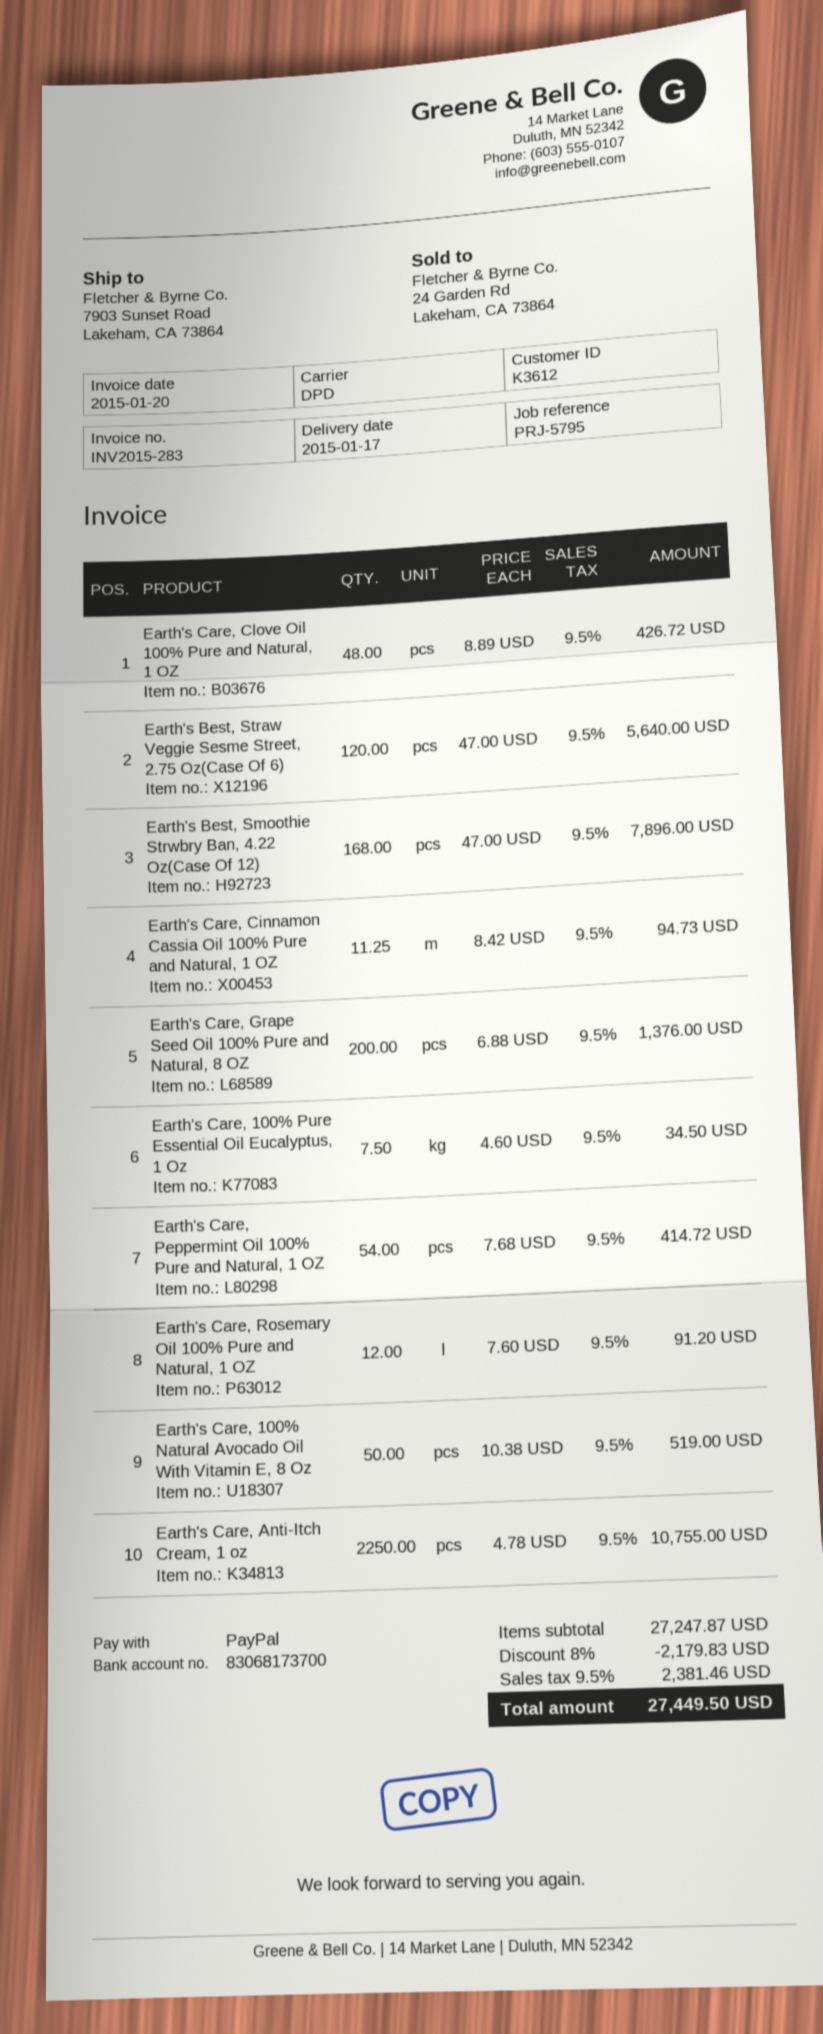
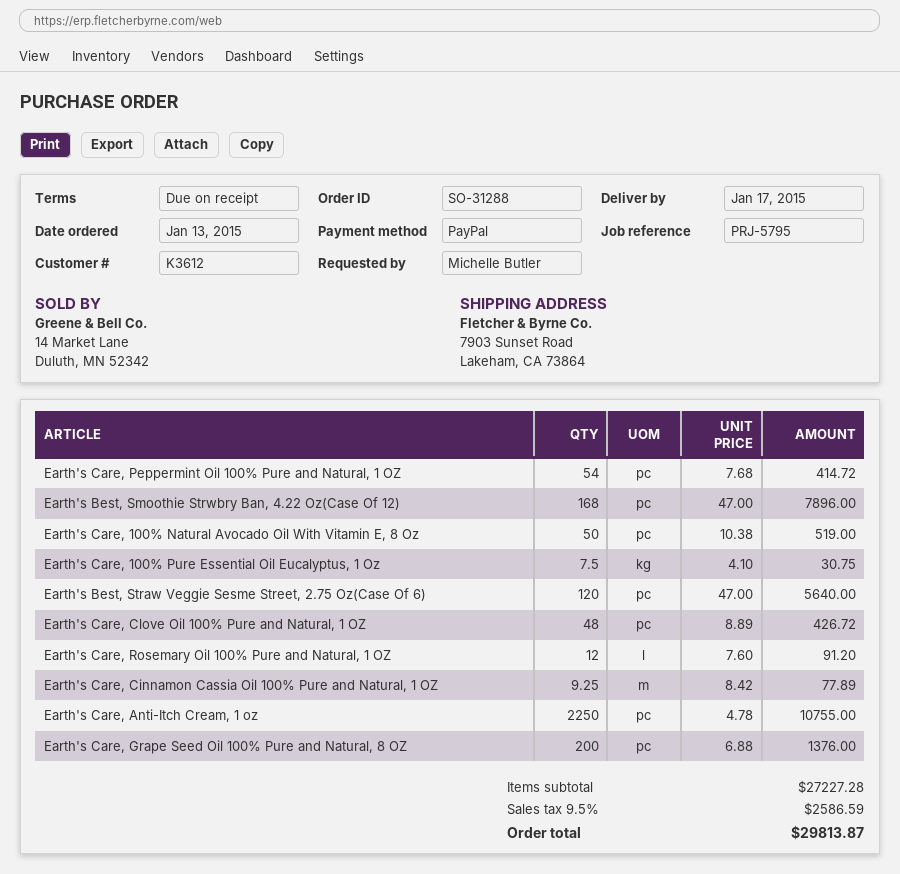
Earth's Care, Cinnamon Cassia Oil 100% Pure and Natural, 1 OZ: 11.25 x 8.42 = 94.73 -> 9.25 x 8.42 = 77.89
Earth's Care, 100% Pure Essential Oil Eucalyptus, 1 Oz: 7.5 x 4.60 = 34.50 -> 7.5 x 4.10 = 30.75
subtotal: 27247.87 -> 27227.28
discount: 8% = 2179.83 -> none
tax: 9.5% = 2381.46 -> 9.5% = 2586.59
total: 27449.50 -> 29813.87

